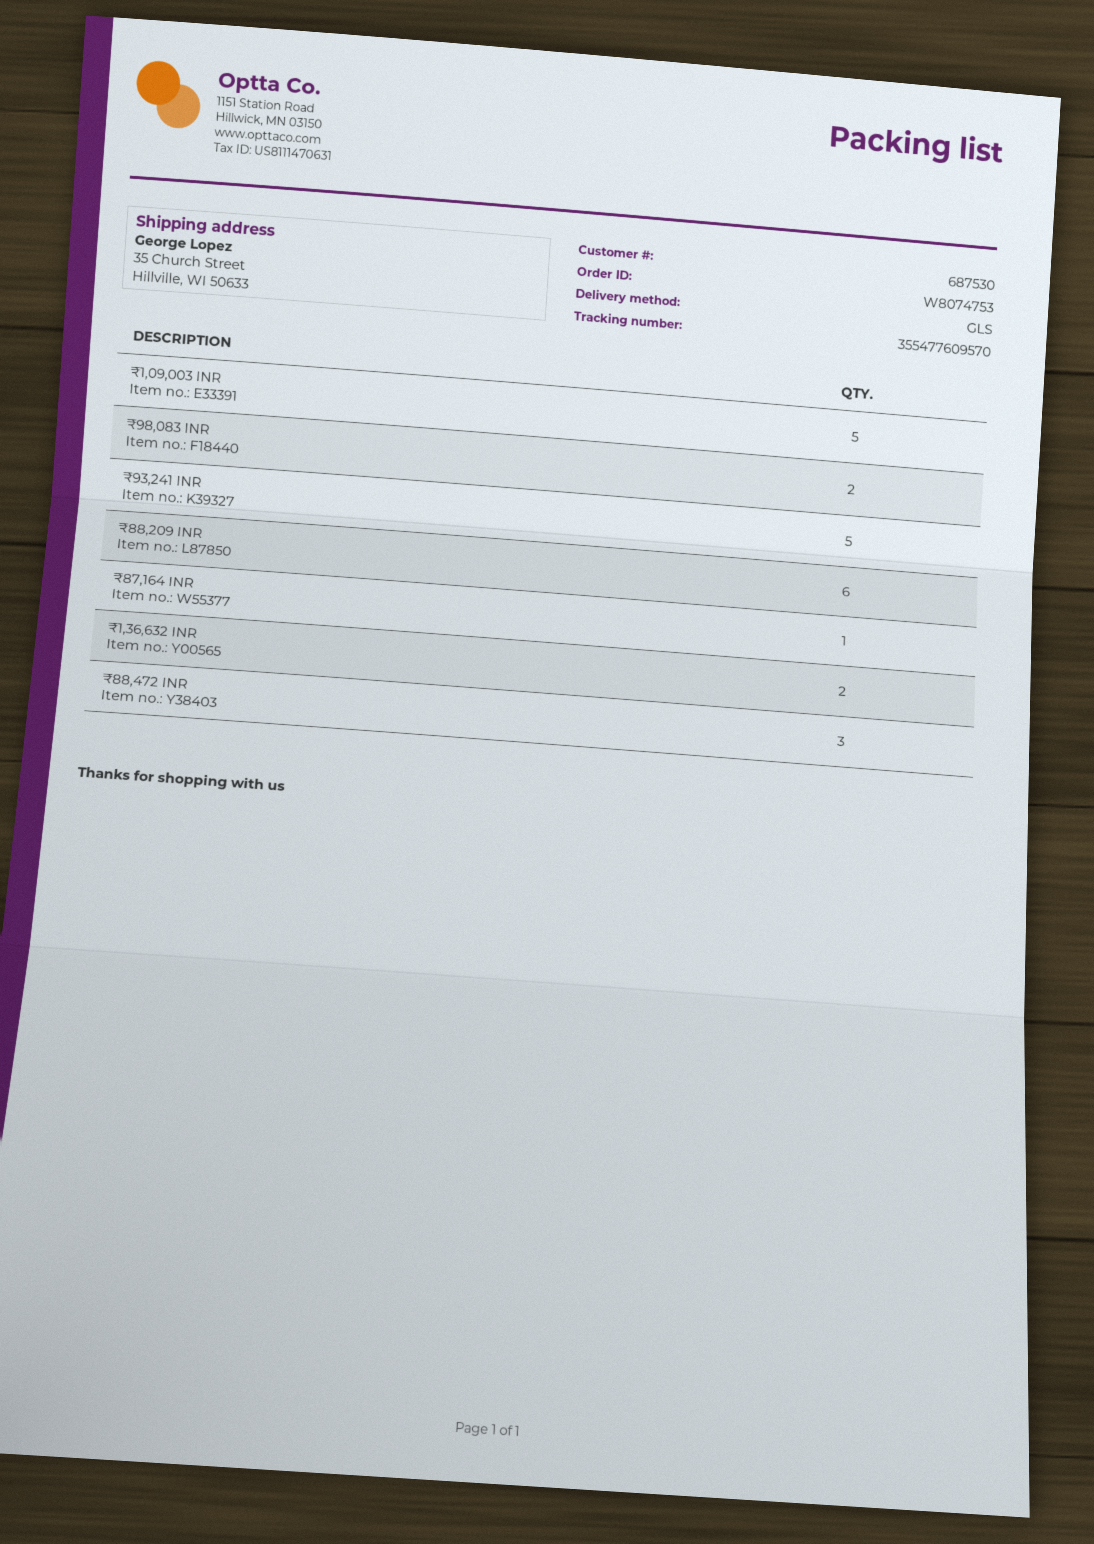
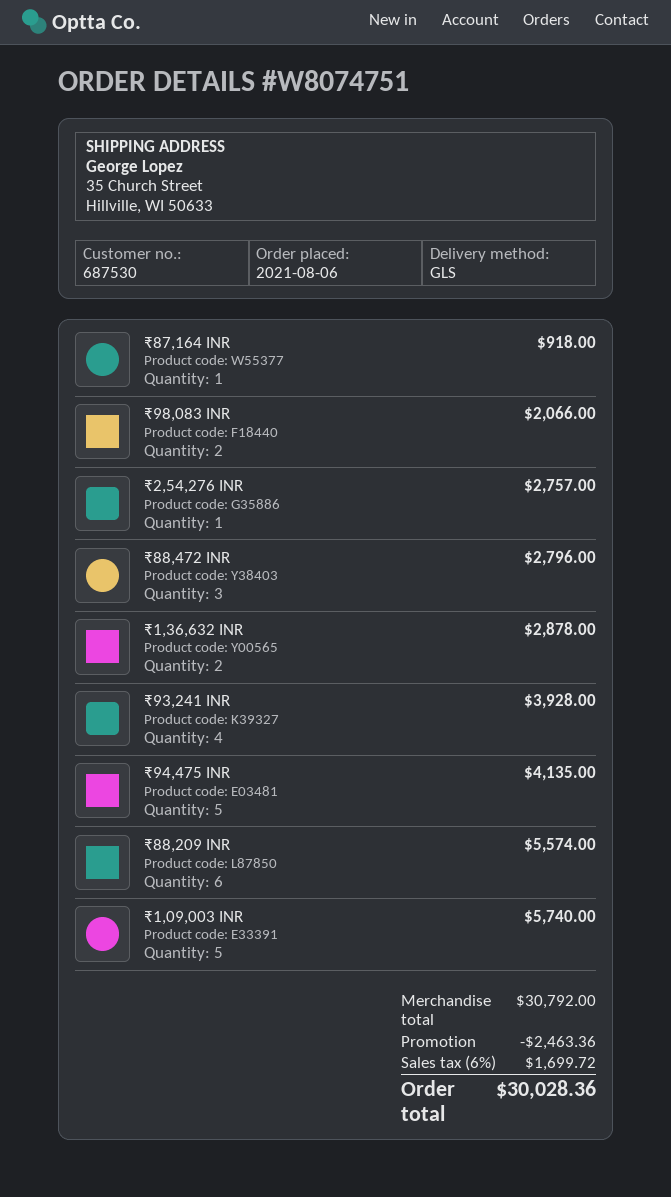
order number: W8074753 -> W8074751
₹93,241 INR: 5 -> 4
₹2,54,276 INR: none -> 1
₹94,475 INR: none -> 5

